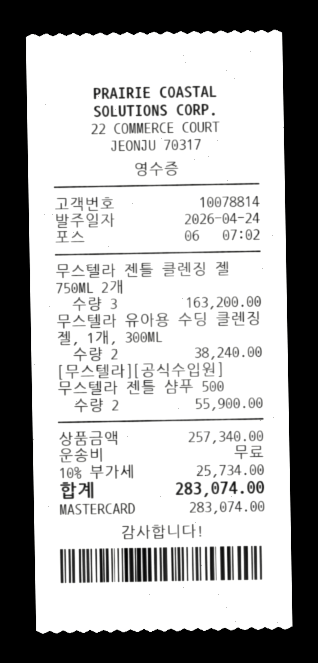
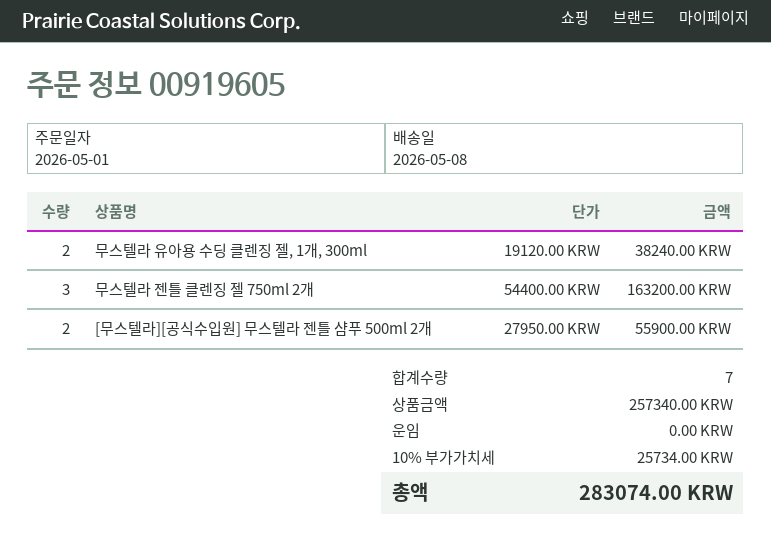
order date: 2026-04-24 -> 2026-05-01

